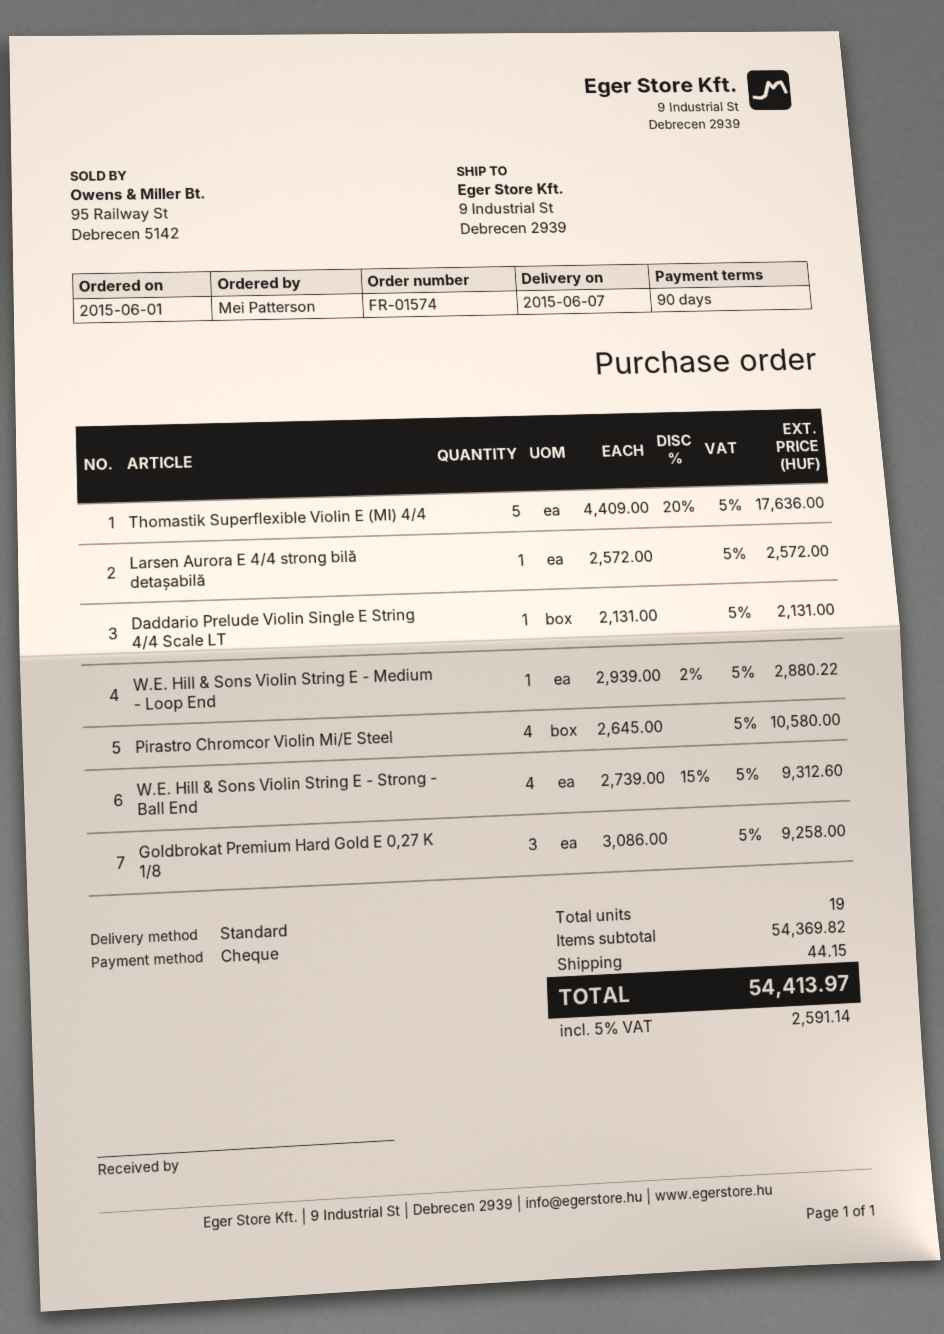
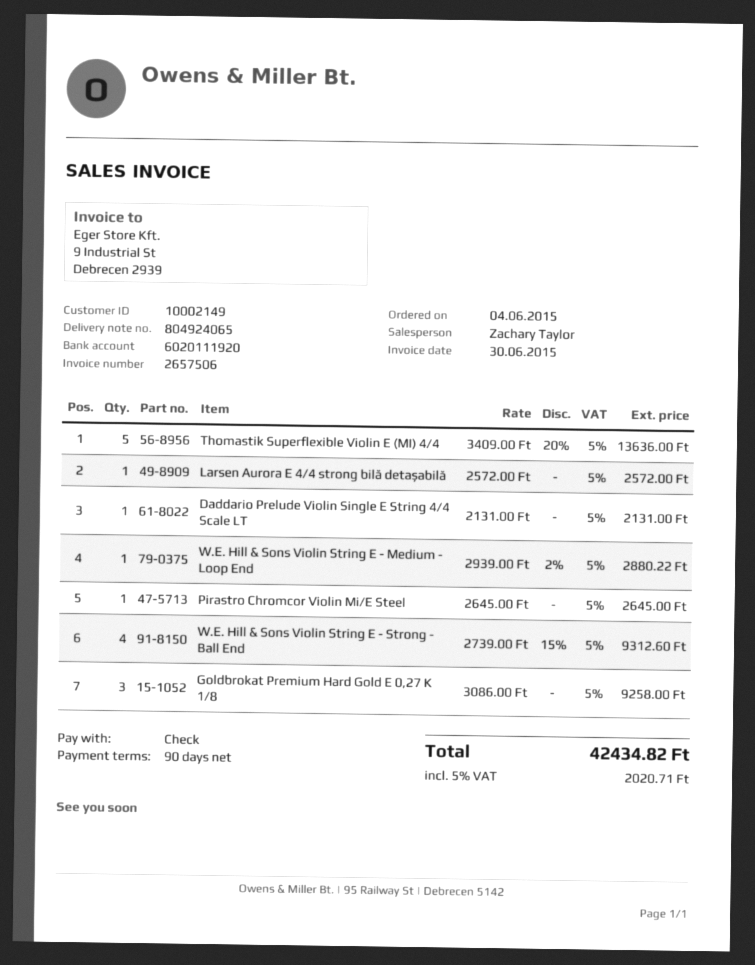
order date: 2015-06-01 -> 2015-06-04
Thomastik Superflexible Violin E (MI) 4/4: 5 x 4409.00 - 20% = 17636.00 -> 5 x 3409.00 - 20% = 13636.00
Pirastro Chromcor Violin Mi/E Steel: 4 x 2645.00 = 10580.00 -> 1 x 2645.00 = 2645.00
shipping: 44.15 -> none
tax: 5% = 2591.14 -> 5% = 2020.71
total: 54413.97 -> 42434.82

